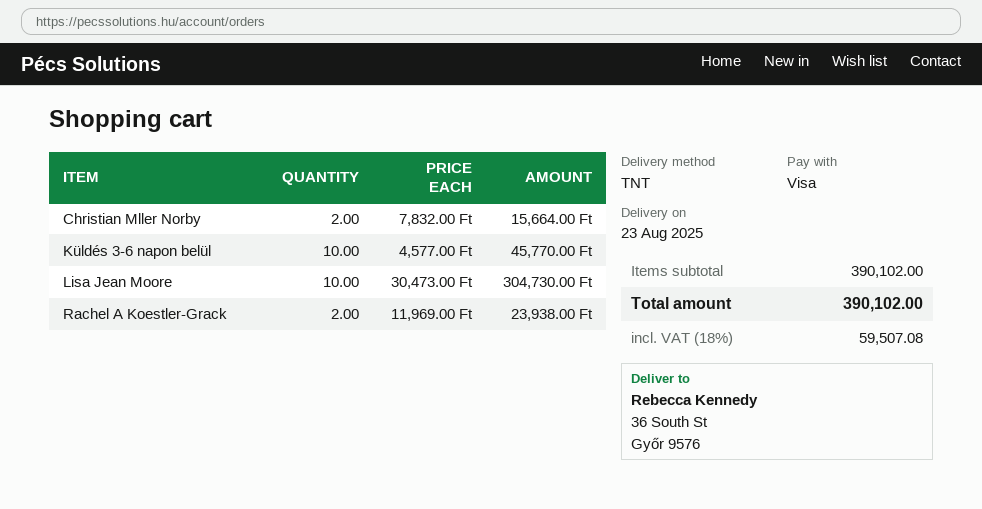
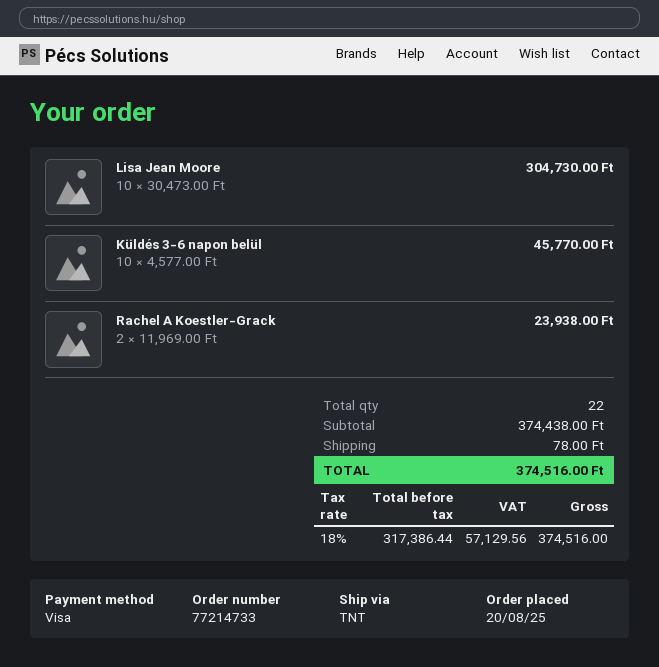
Christian Mller Norby: 2 x 7832.00 = 15664.00 -> none
subtotal: 390102.00 -> 374438.00
shipping: none -> 78.00
tax: 18% = 59507.08 -> 18% = 57129.56
total: 390102.00 -> 374516.00

